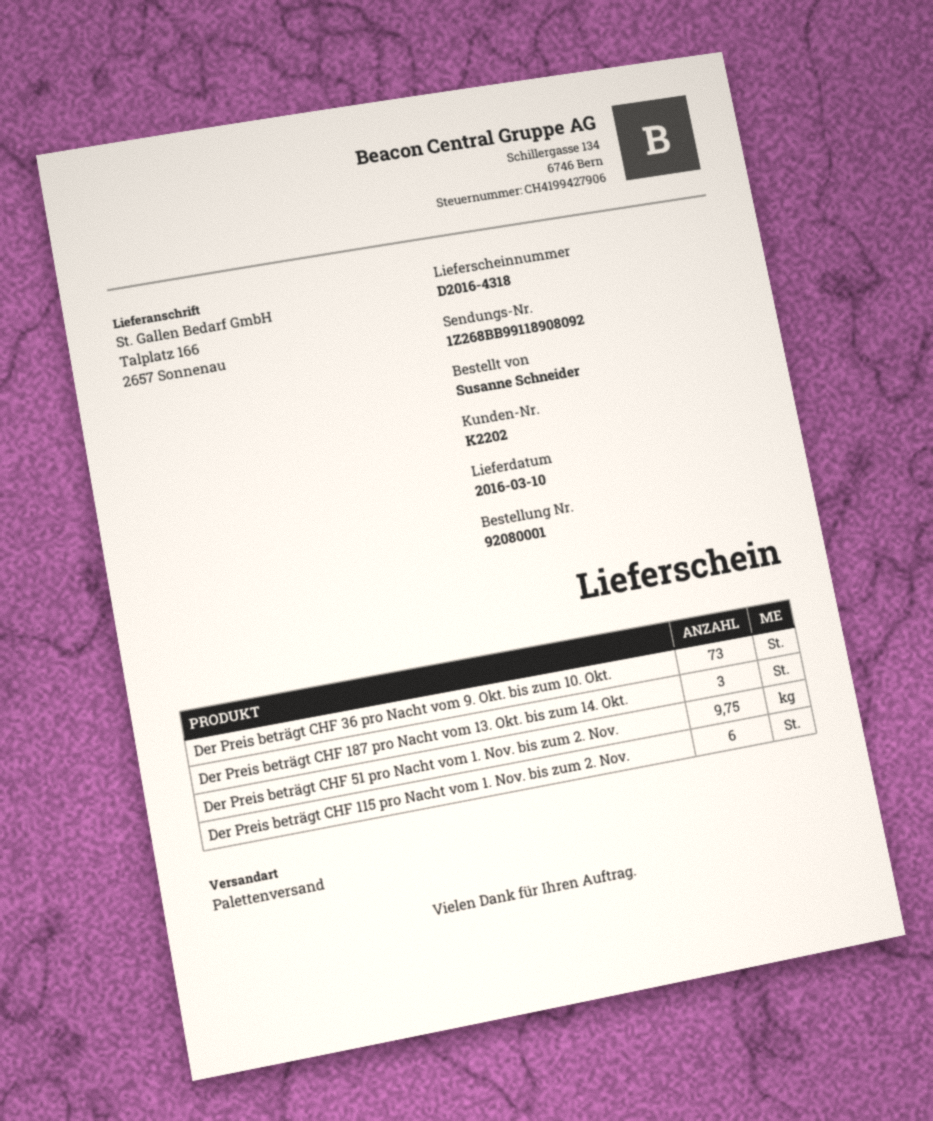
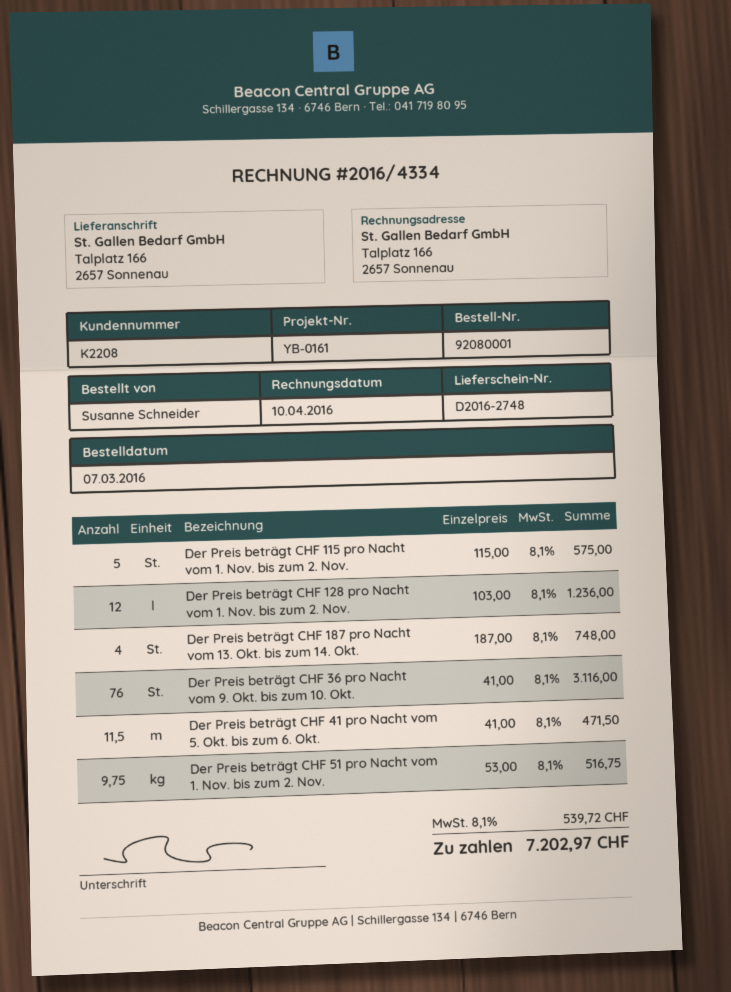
delivery note number: D2016-4318 -> D2016-2748
customer number: K2202 -> K2208
Der Preis beträgt CHF 36 pro Nacht vom 9. Okt. bis zum 10. Okt.: 73 -> 76
Der Preis beträgt CHF 187 pro Nacht vom 13. Okt. bis zum 14. Okt.: 3 -> 4
Der Preis beträgt CHF 115 pro Nacht vom 1. Nov. bis zum 2. Nov.: 6 -> 5
Der Preis beträgt CHF 128 pro Nacht vom 1. Nov. bis zum 2. Nov.: none -> 12
Der Preis beträgt CHF 41 pro Nacht vom 5. Okt. bis zum 6. Okt.: none -> 11.5

